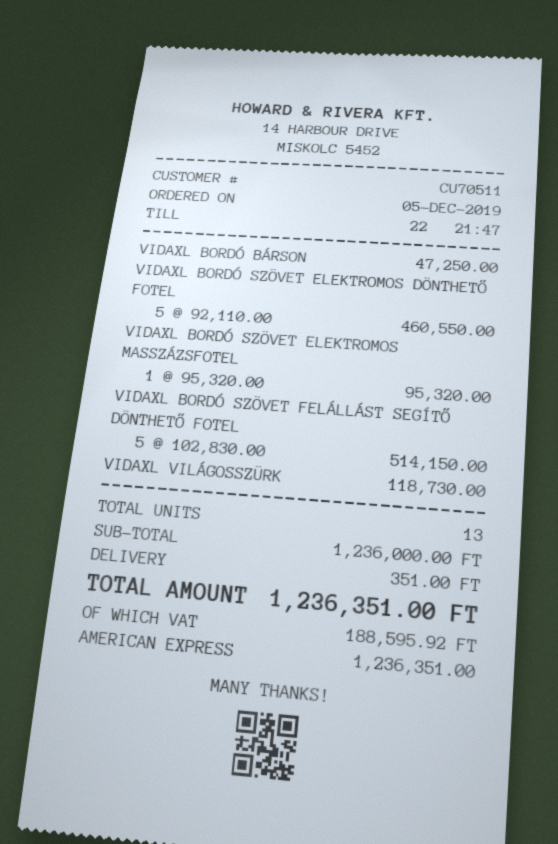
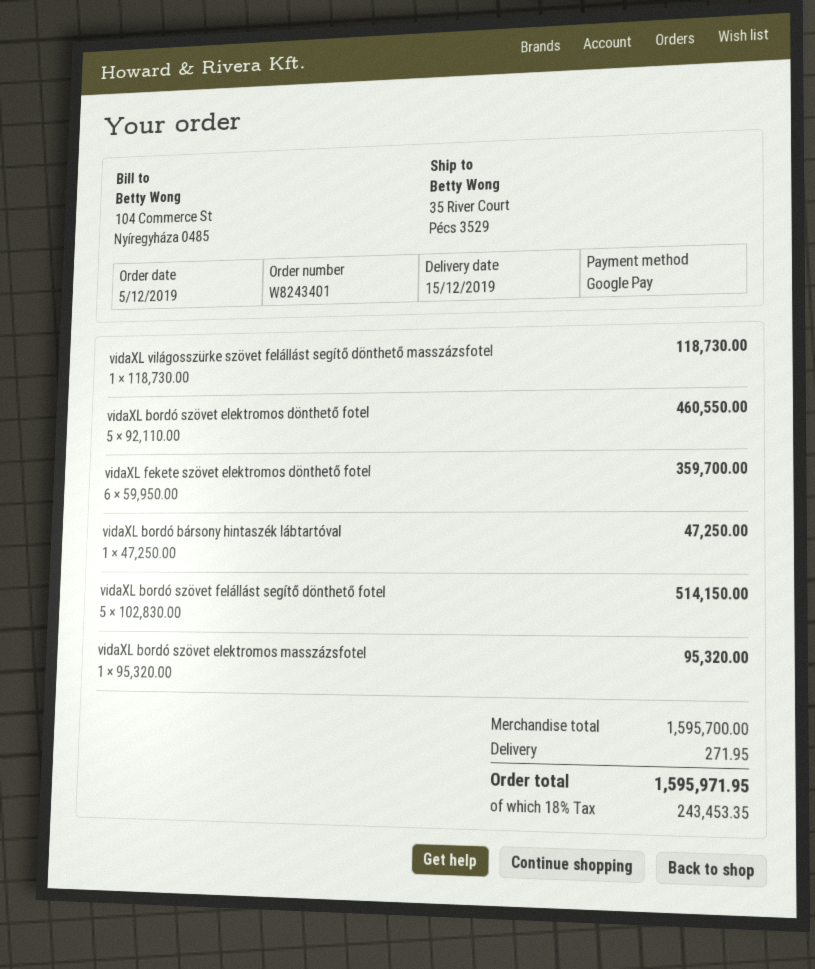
payment method: American Express -> Google Pay
vidaXL fekete szövet elektromos dönthető fotel: none -> 6 x 59950.00 = 359700.00
subtotal: 1236000.00 -> 1595700.00
shipping: 351.00 -> 271.95
tax: 188595.92 -> 243453.35
total: 1236351.00 -> 1595971.95

